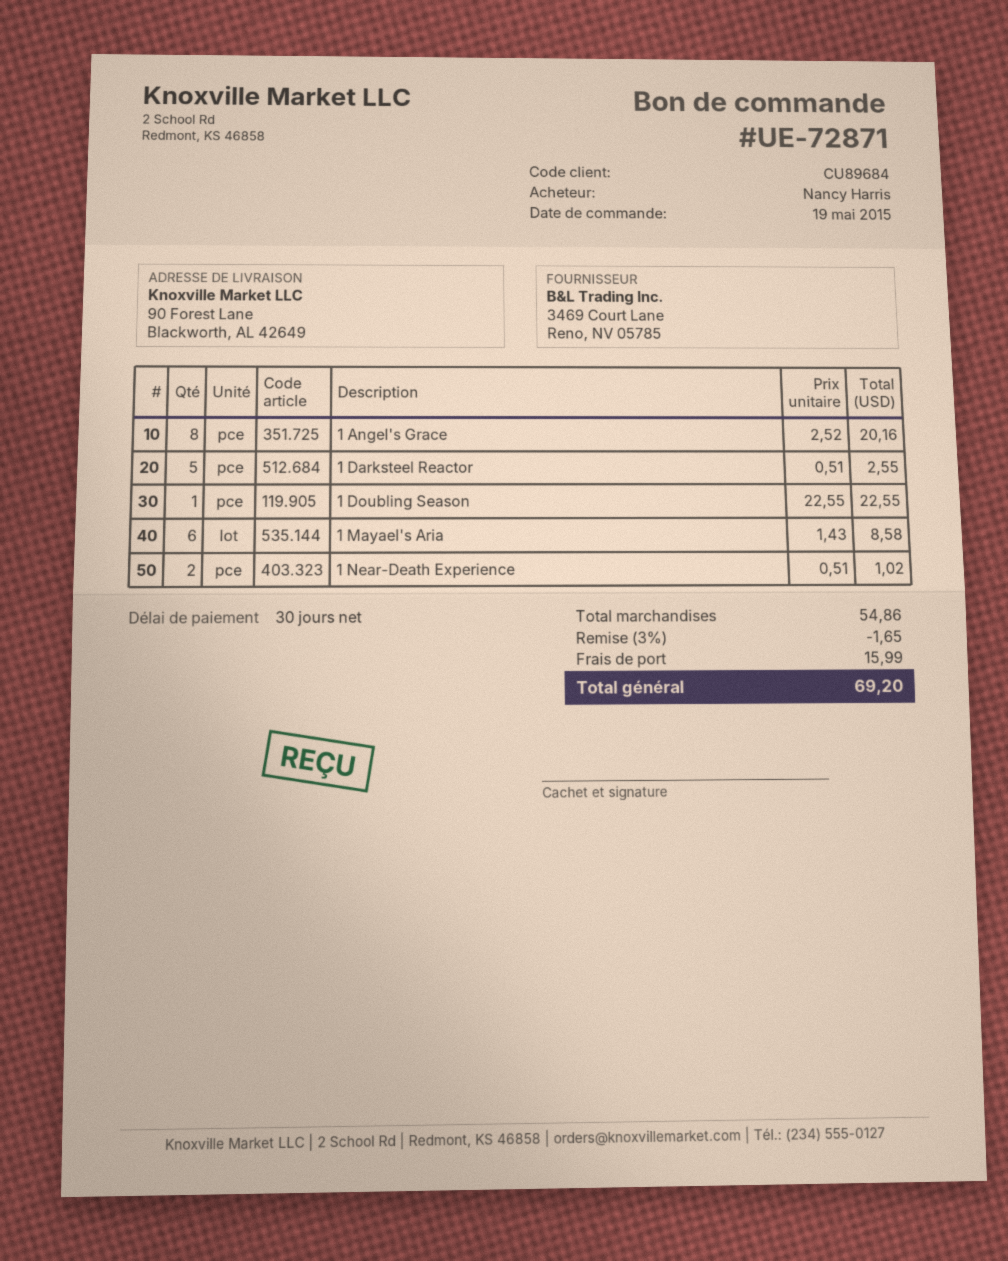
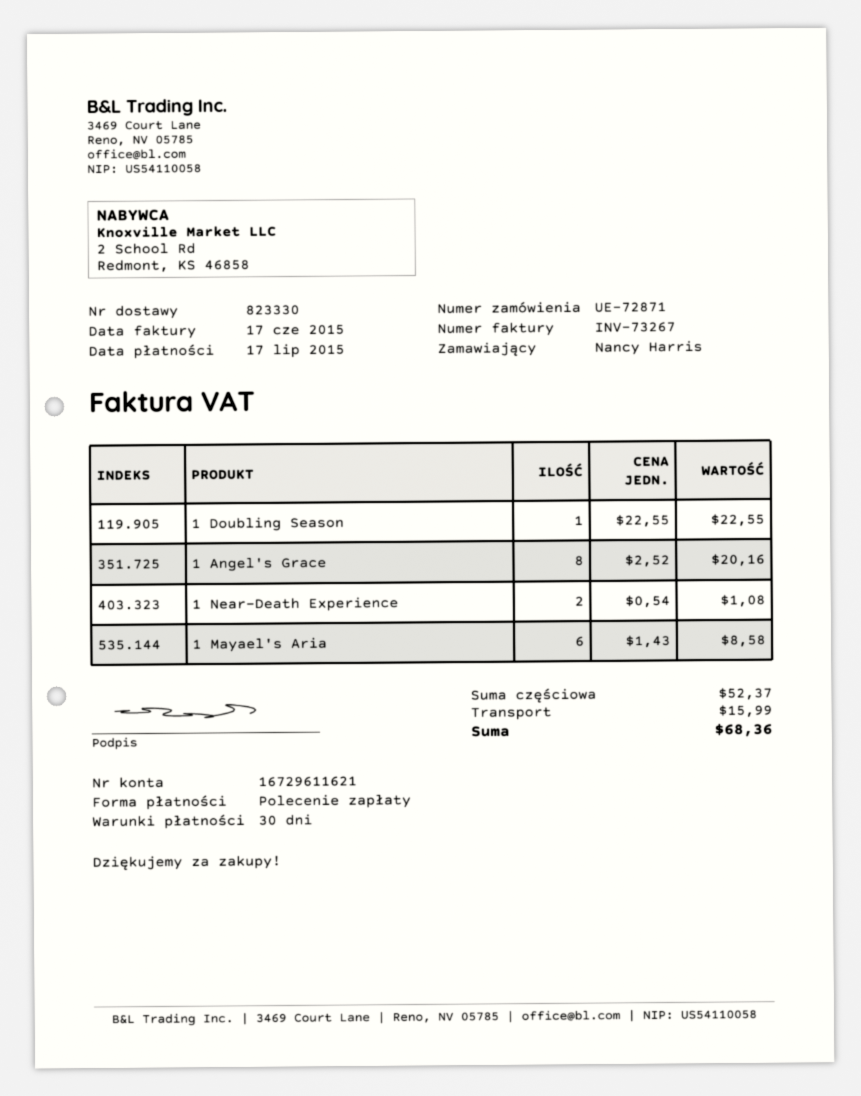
1 Darksteel Reactor: 5 x 0.51 = 2.55 -> none
1 Near-Death Experience: 2 x 0.51 = 1.02 -> 2 x 0.54 = 1.08
subtotal: 54.86 -> 52.37
discount: 3% = 1.65 -> none
total: 69.20 -> 68.36

